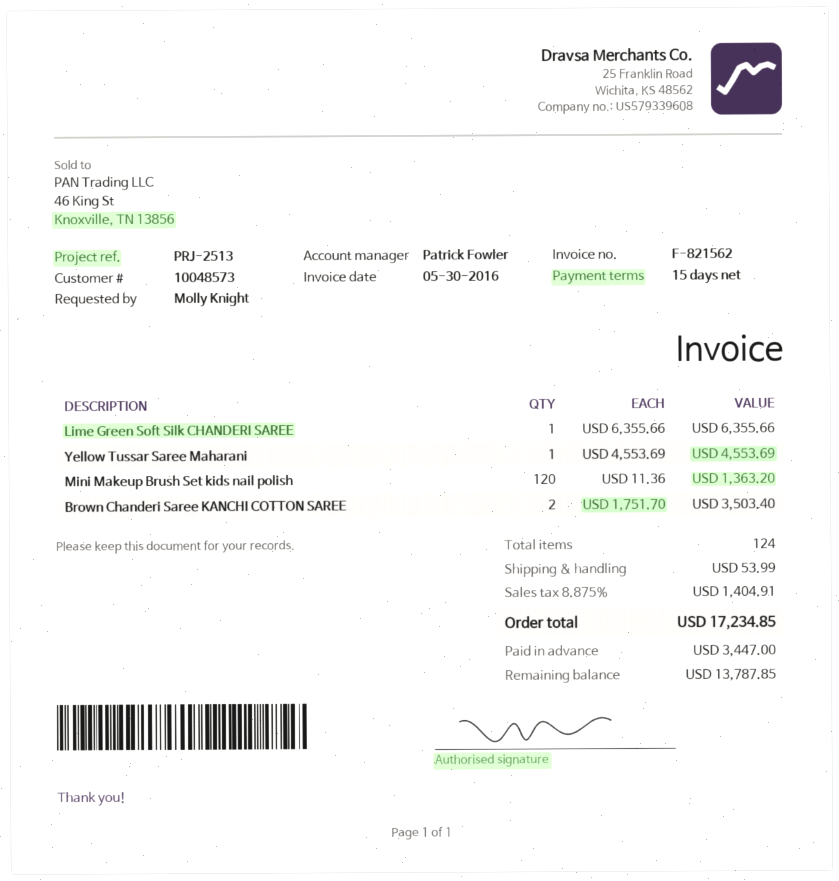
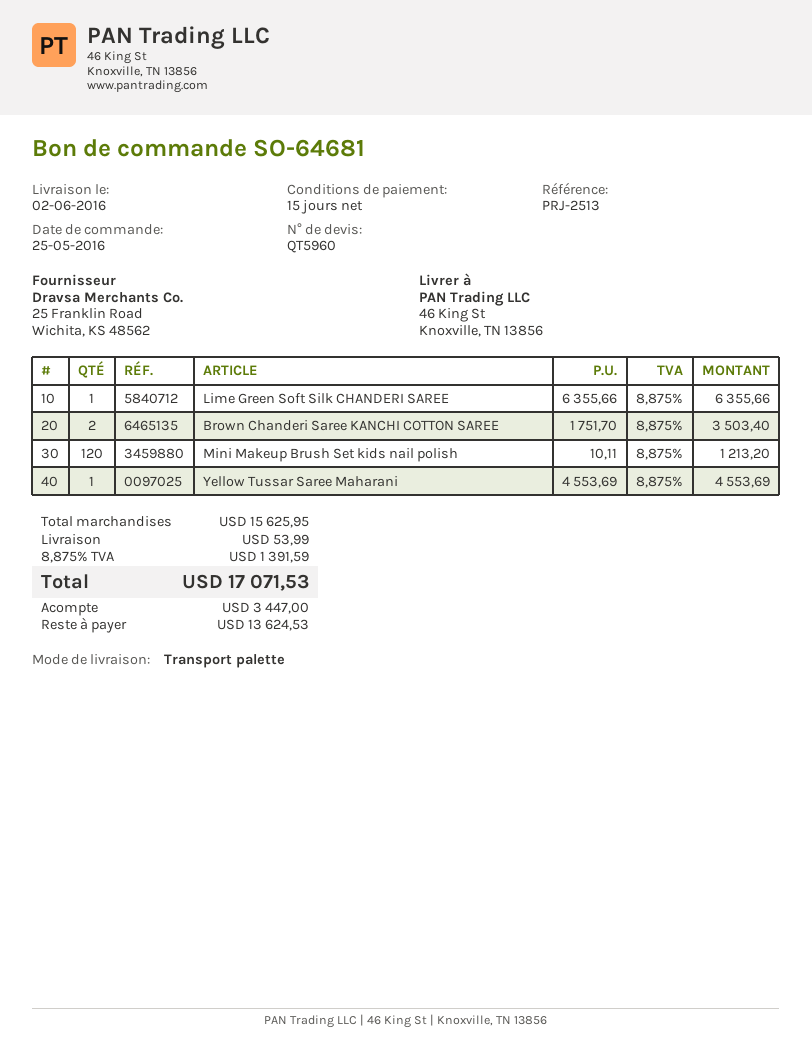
Mini Makeup Brush Set kids nail polish: 120 x 11.36 = 1363.20 -> 120 x 10.11 = 1213.20
tax: 8.875% = 1404.91 -> 8.875% = 1391.59
total: 17234.85 -> 17071.53
balance: 13787.85 -> 13624.53

